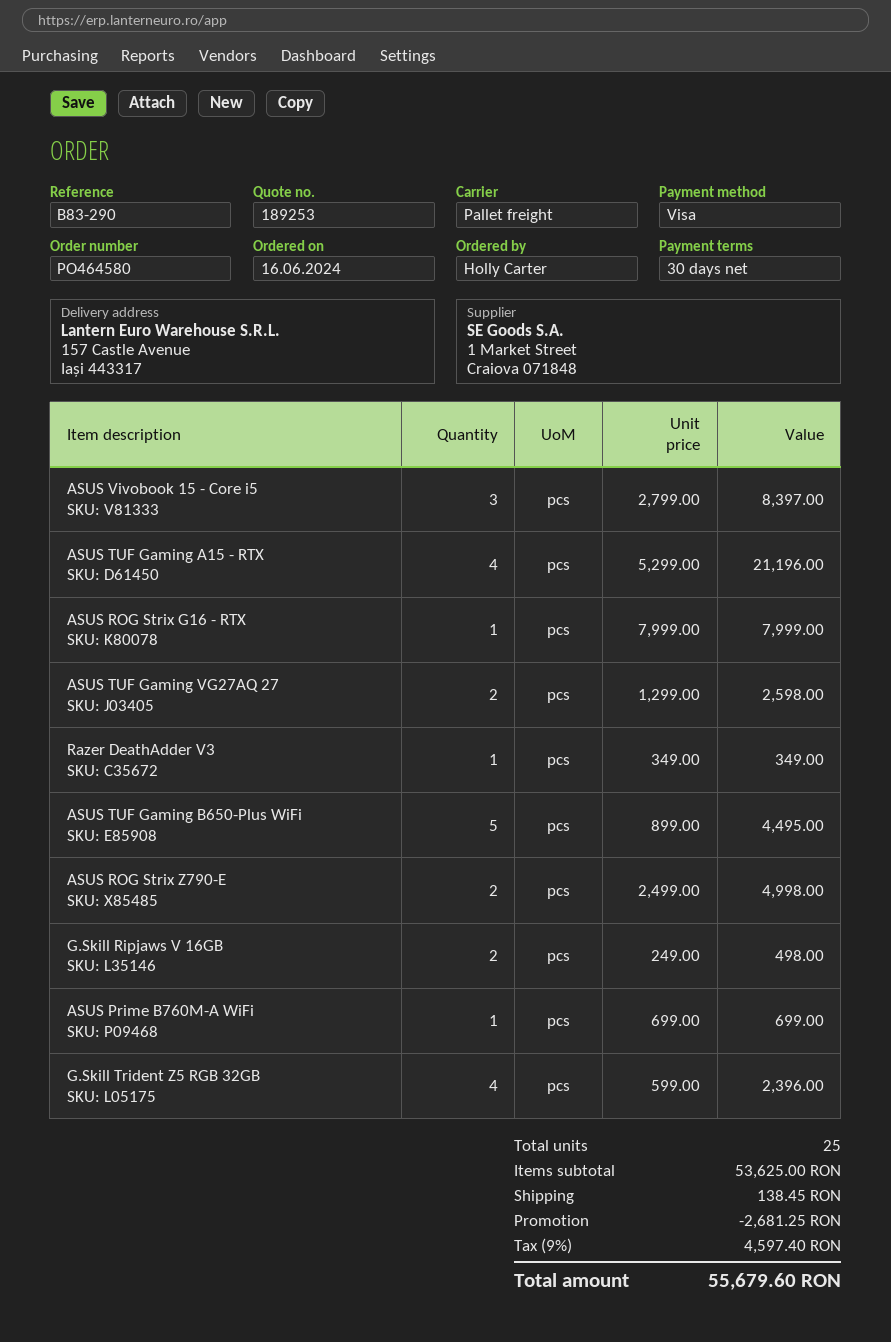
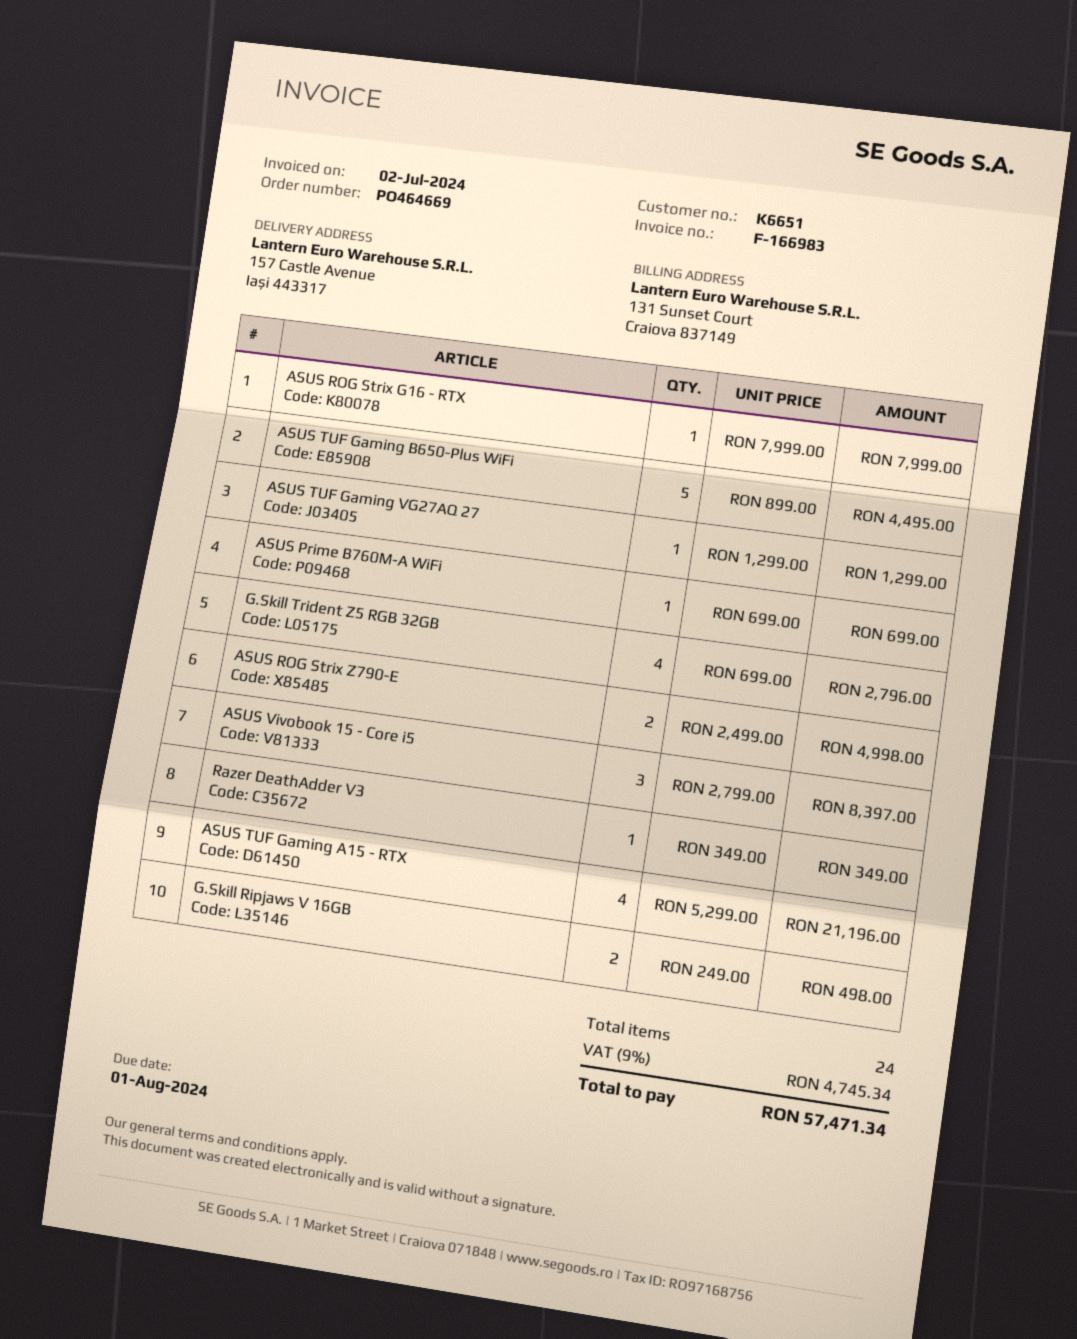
order number: PO464580 -> PO464669
ASUS TUF Gaming VG27AQ 27: 2 x 1299.00 = 2598.00 -> 1 x 1299.00 = 1299.00
G.Skill Trident Z5 RGB 32GB: 4 x 599.00 = 2396.00 -> 4 x 699.00 = 2796.00
total quantity: 25 -> 24
discount: 2681.25 -> none
shipping: 138.45 -> none
tax: 9% = 4597.40 -> 9% = 4745.34
total: 55679.60 -> 57471.34

